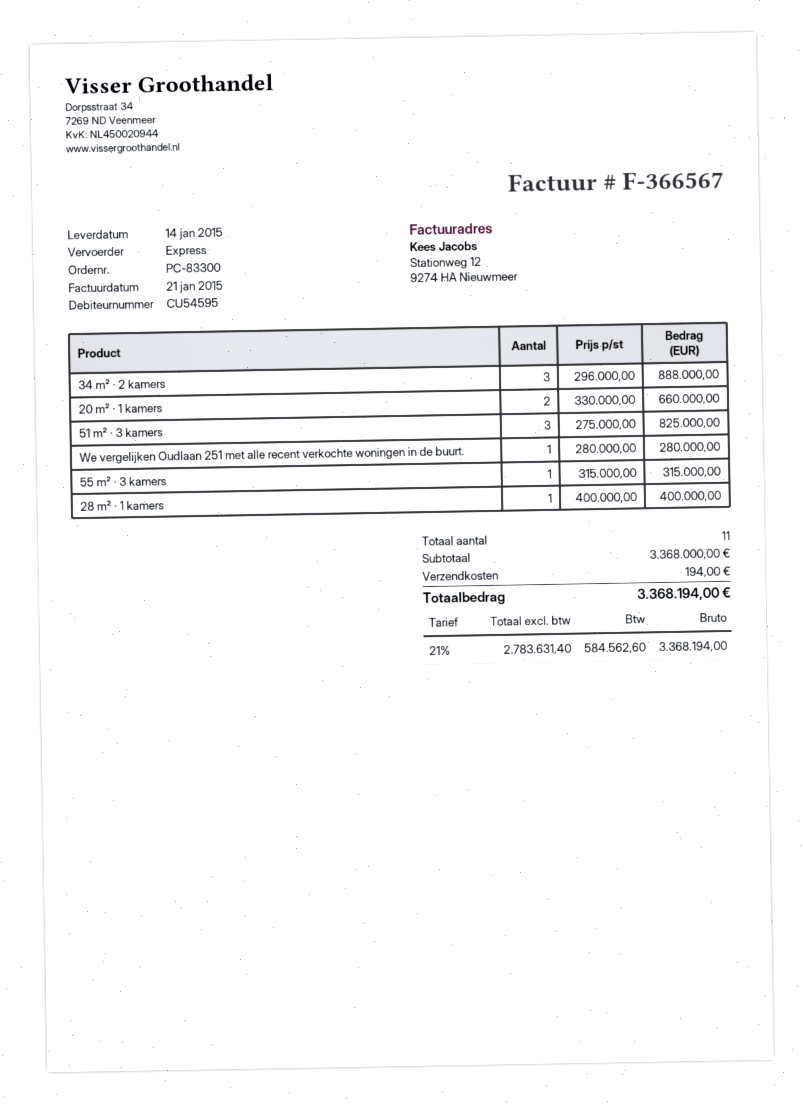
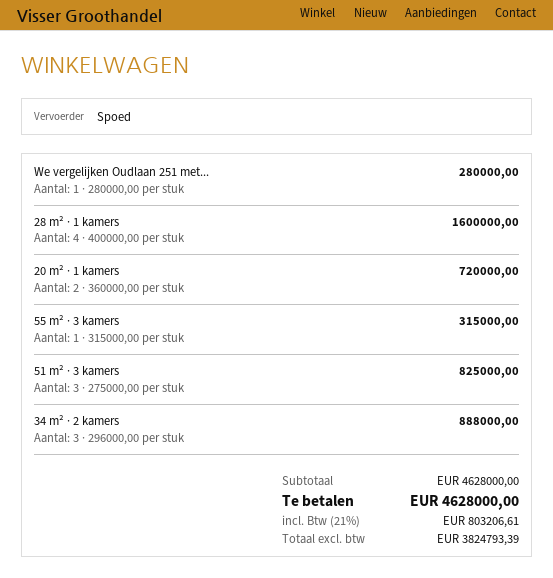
20 m² · 1 kamers: 2 x 330000.00 = 660000.00 -> 2 x 360000.00 = 720000.00
28 m² · 1 kamers: 1 x 400000.00 = 400000.00 -> 4 x 400000.00 = 1600000.00
subtotal: 3368000.00 -> 4628000.00
shipping: 194.00 -> none
net: 2783631.40 -> 3824793.39
tax: 21% = 584562.60 -> 21% = 803206.61
total: 3368194.00 -> 4628000.00

